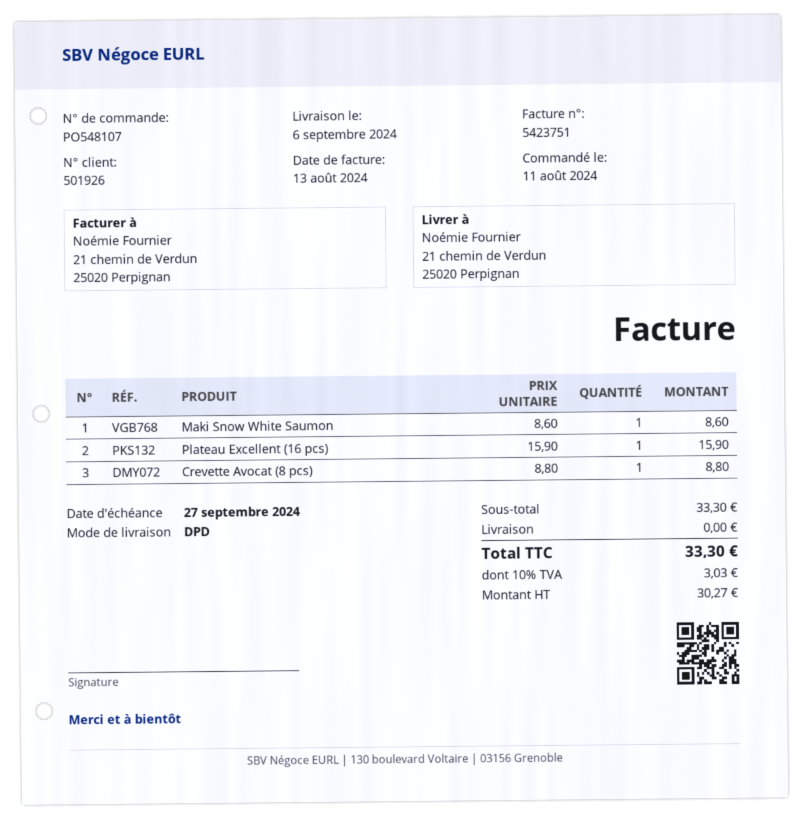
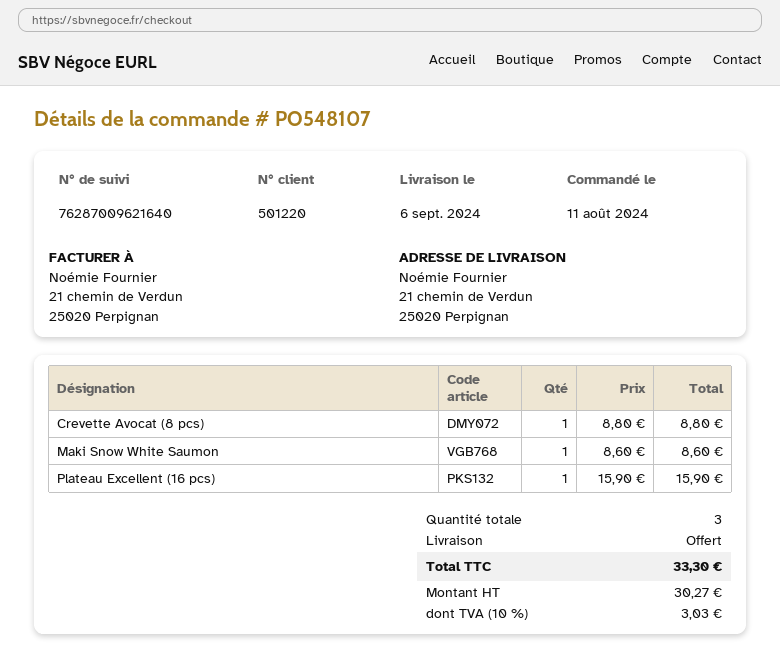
customer number: 501926 -> 501220

